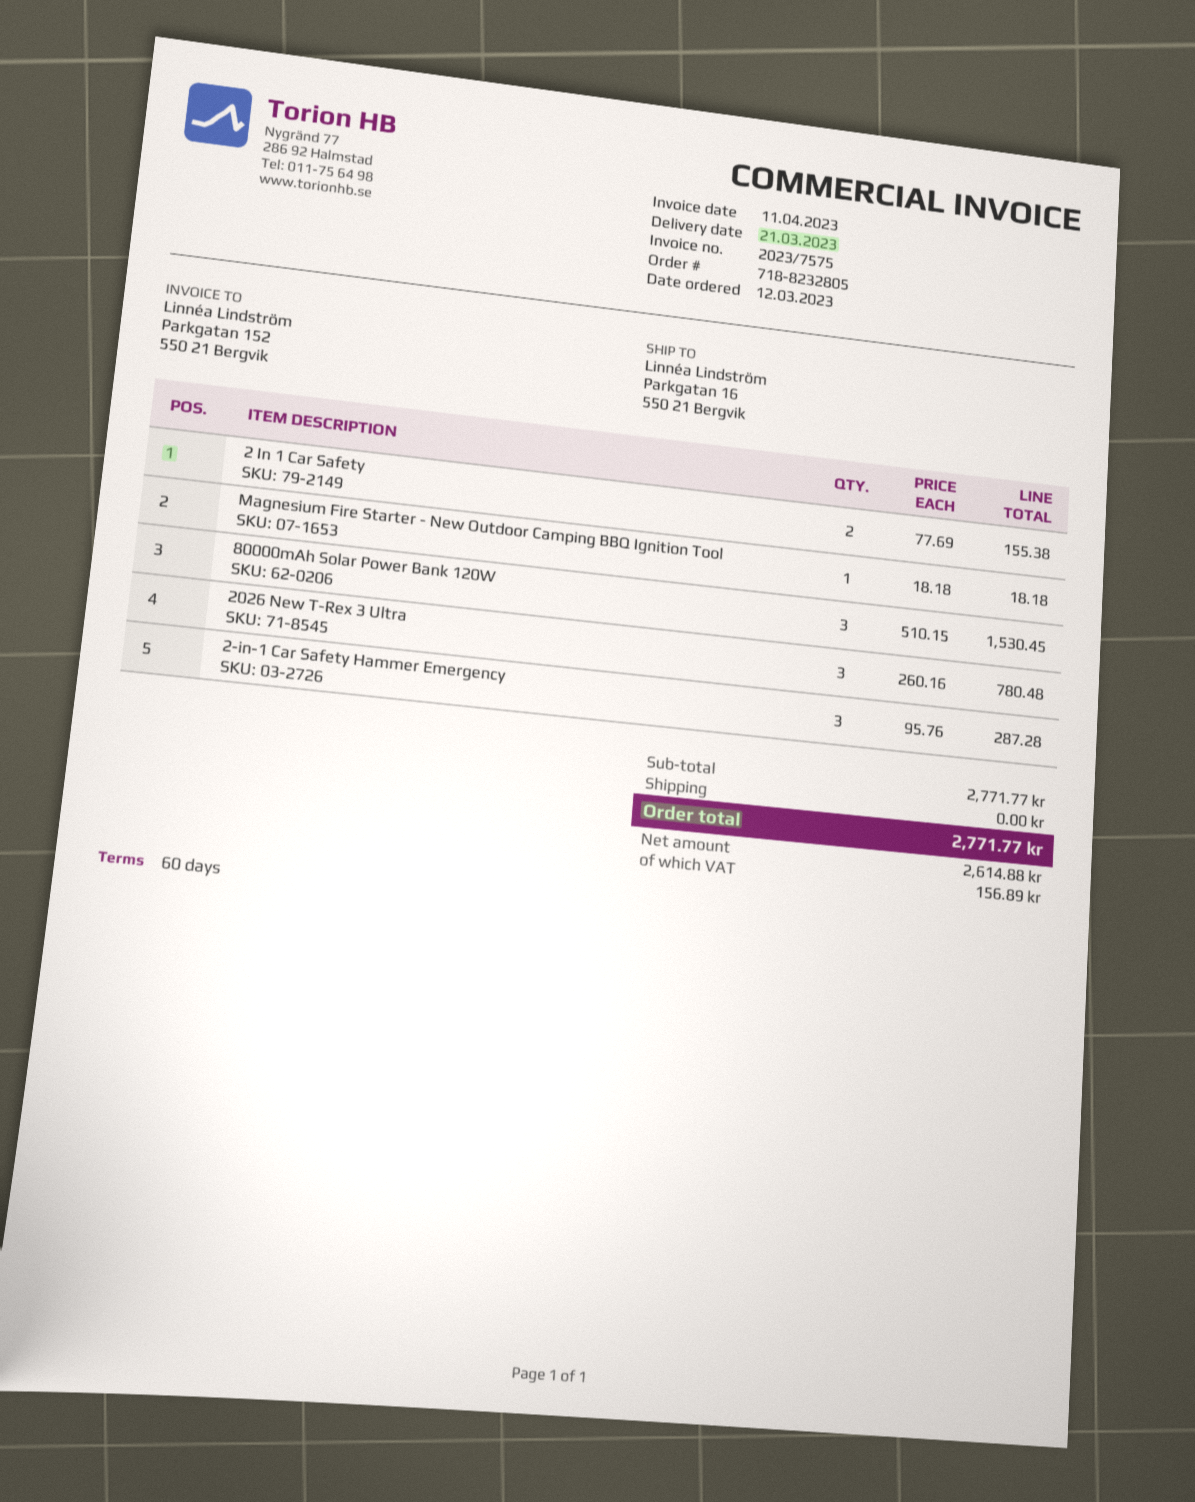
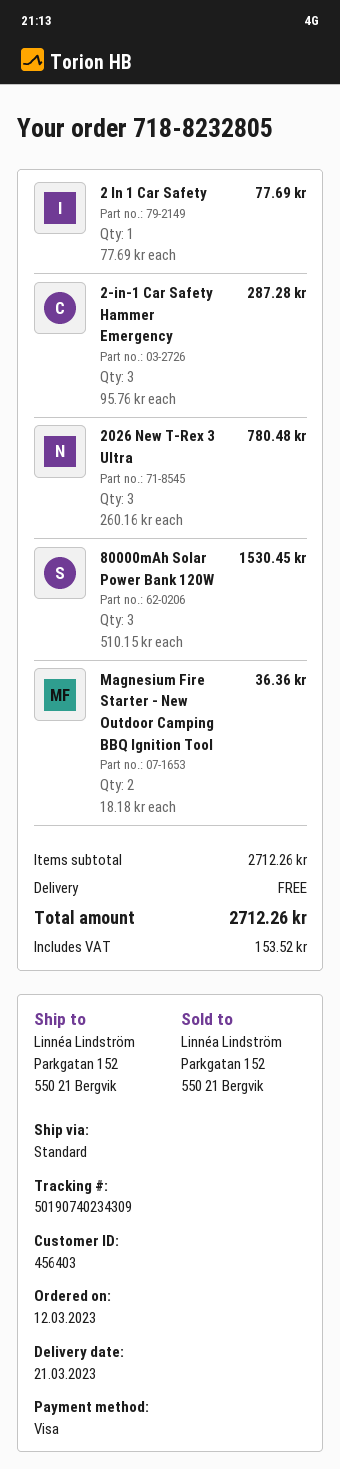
ship to: Parkgatan 16, 550 21 Bergvik -> Parkgatan 152, 550 21 Bergvik
2 In 1 Car Safety: 2 x 77.69 = 155.38 -> 1 x 77.69 = 77.69
Magnesium Fire Starter - New Outdoor Camping BBQ Ignition Tool: 1 x 18.18 = 18.18 -> 2 x 18.18 = 36.36
subtotal: 2771.77 -> 2712.26
tax: 156.89 -> 153.52
total: 2771.77 -> 2712.26

